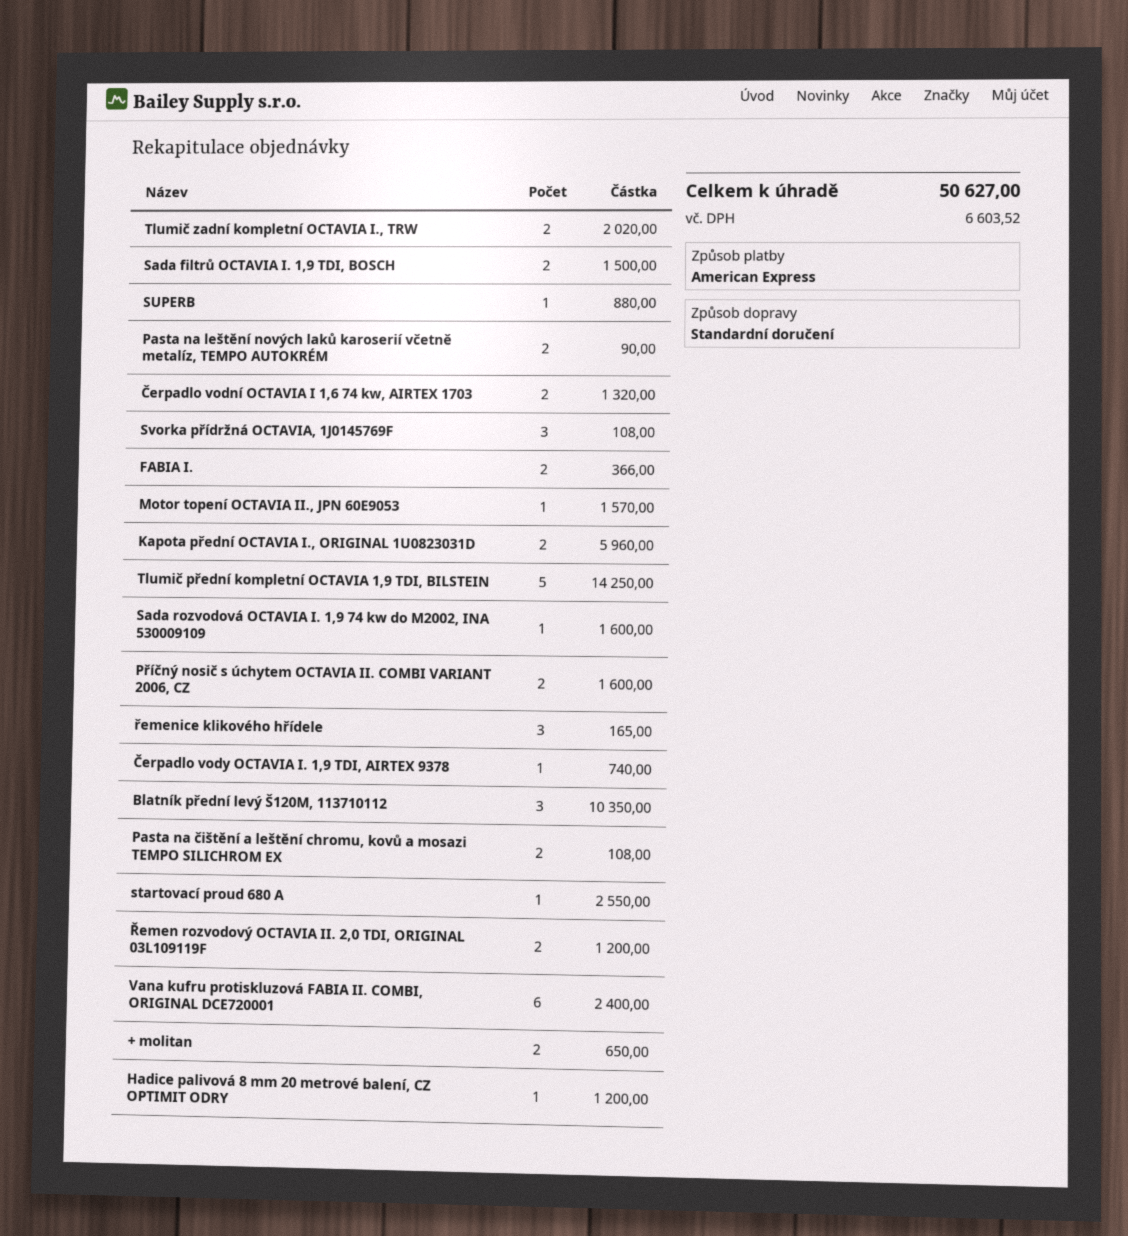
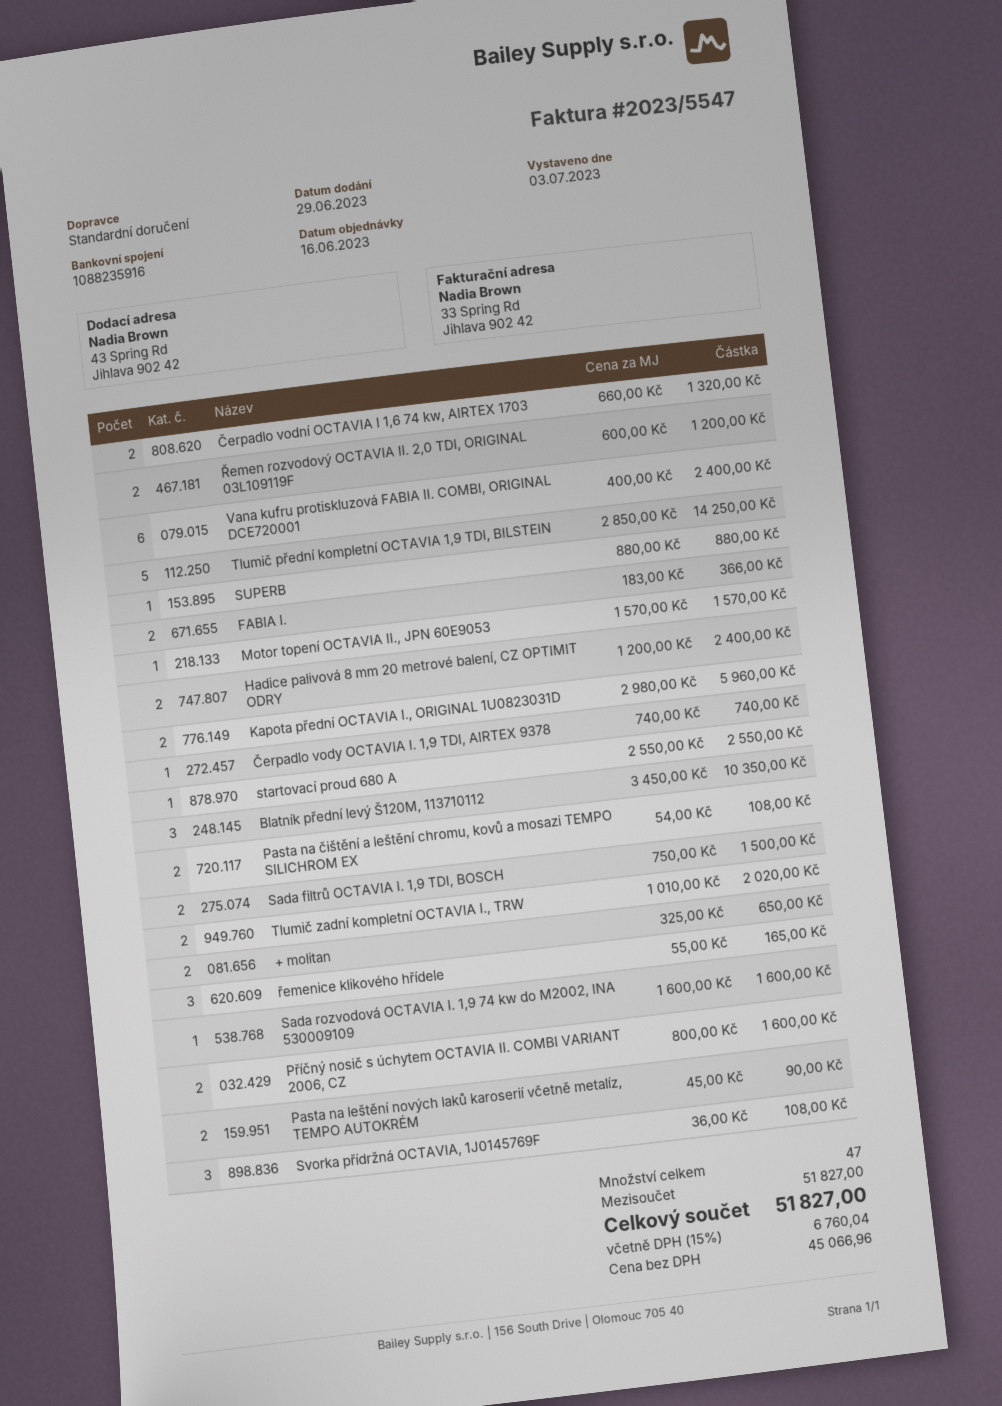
Hadice palivová 8 mm 20 metrové balení, CZ OPTIMIT ODRY: 1 for 1200.00 -> 2 for 2400.00
tax: 6603.52 -> 6760.04
total: 50627.00 -> 51827.00

